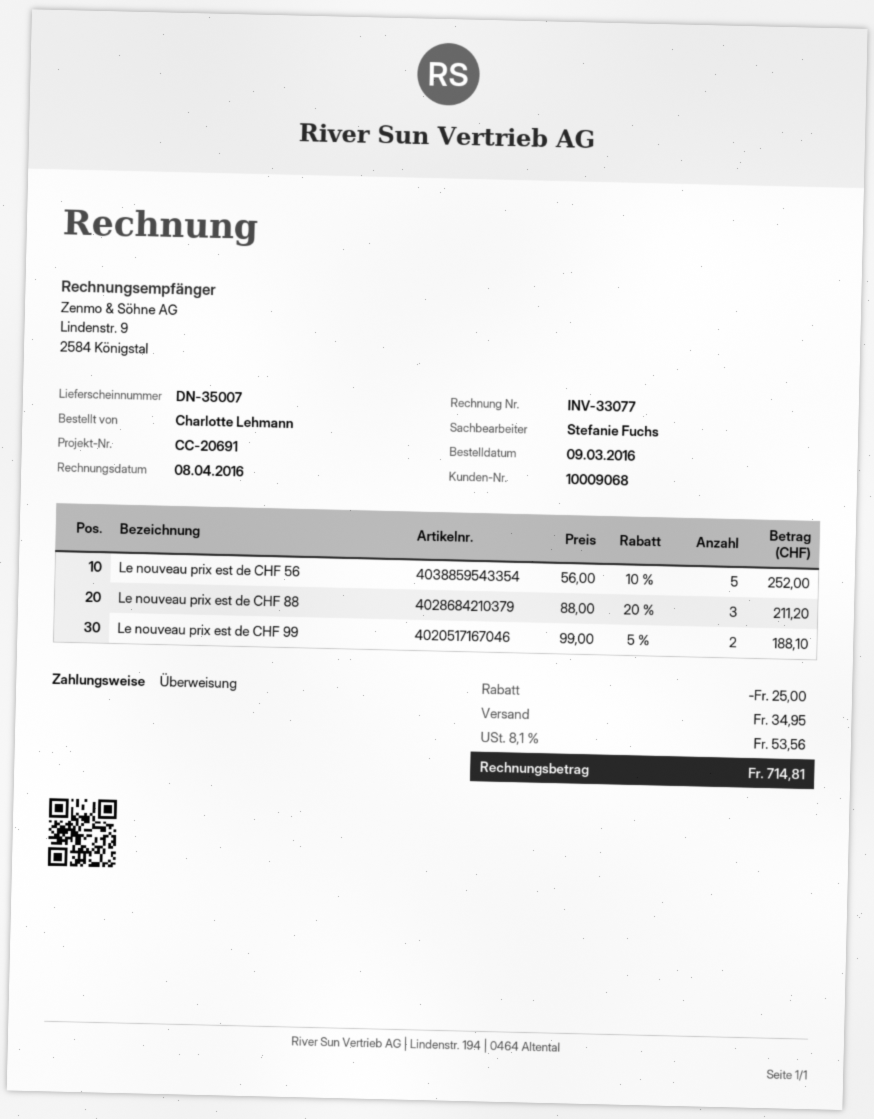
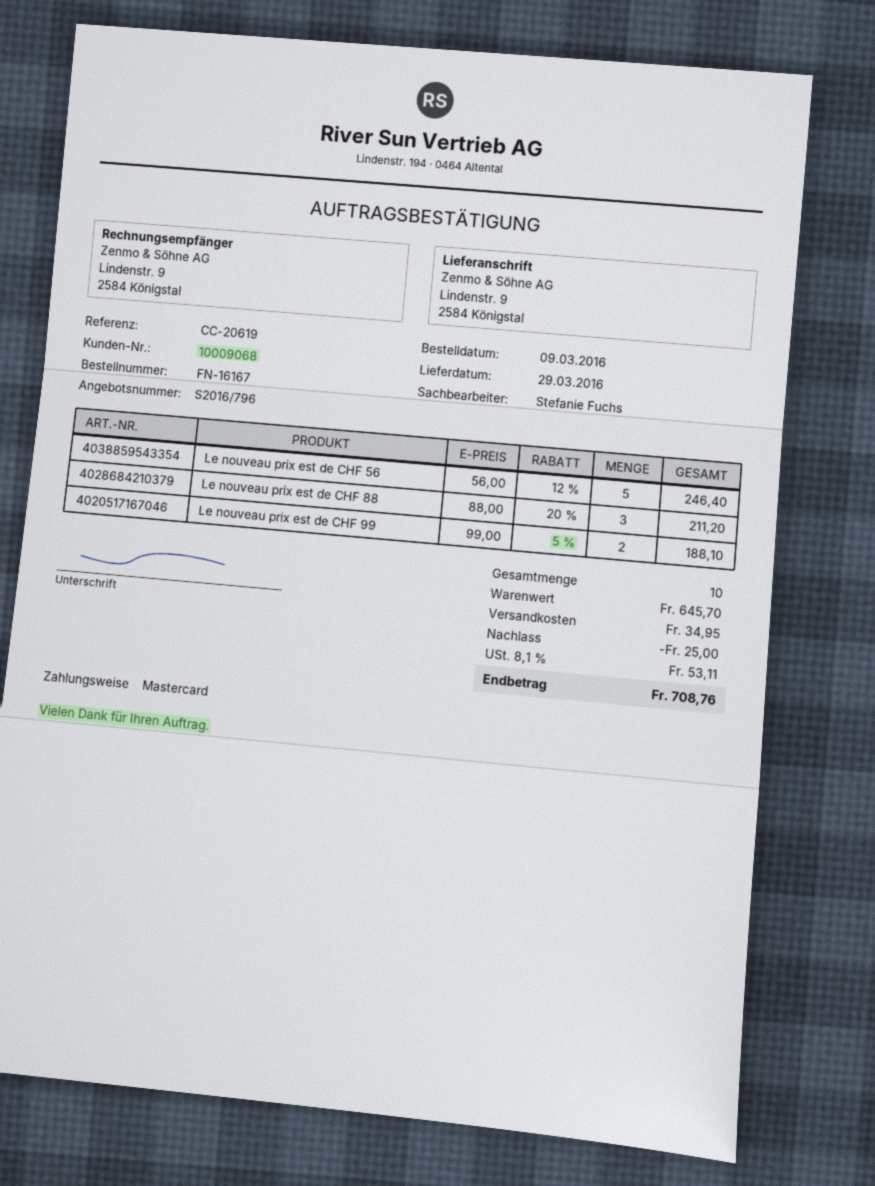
reference: CC-20691 -> CC-20619
payment method: bank transfer -> Mastercard
Le nouveau prix est de CHF 56: 5 x 56.00 - 10% = 252.00 -> 5 x 56.00 - 12% = 246.40
tax: 8.1% = 53.56 -> 8.1% = 53.11
total: 714.81 -> 708.76

